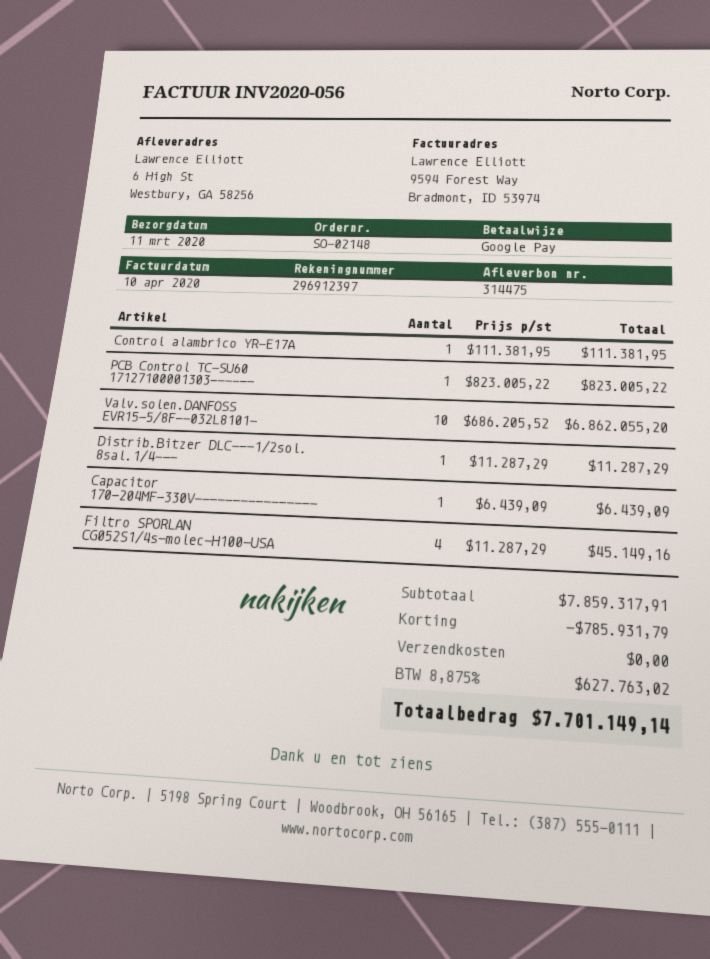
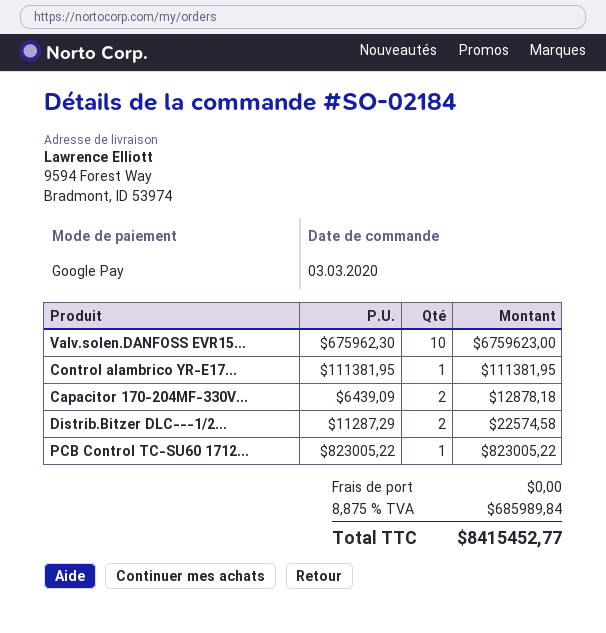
order number: SO-02148 -> SO-02184
ship to: 6 High St, Westbury, GA 58256 -> 9594 Forest Way, Bradmont, ID 53974
Valv.solen.DANFOSS EVR15-5/8F--032L8101-: 10 x 686205.52 = 6862055.20 -> 10 x 675962.30 = 6759623.00
Distrib.Bitzer DLC---1/2sol. 8sal.1/4---: 1 x 11287.29 = 11287.29 -> 2 x 11287.29 = 22574.58
Capacitor 170-204MF-330V----------------: 1 x 6439.09 = 6439.09 -> 2 x 6439.09 = 12878.18
Filtro SPORLAN CG052S1/4s-molec-H100-USA: 4 x 11287.29 = 45149.16 -> none
discount: 785931.79 -> none
tax: 8.875% = 627763.02 -> 8.875% = 685989.84
total: 7701149.14 -> 8415452.77

